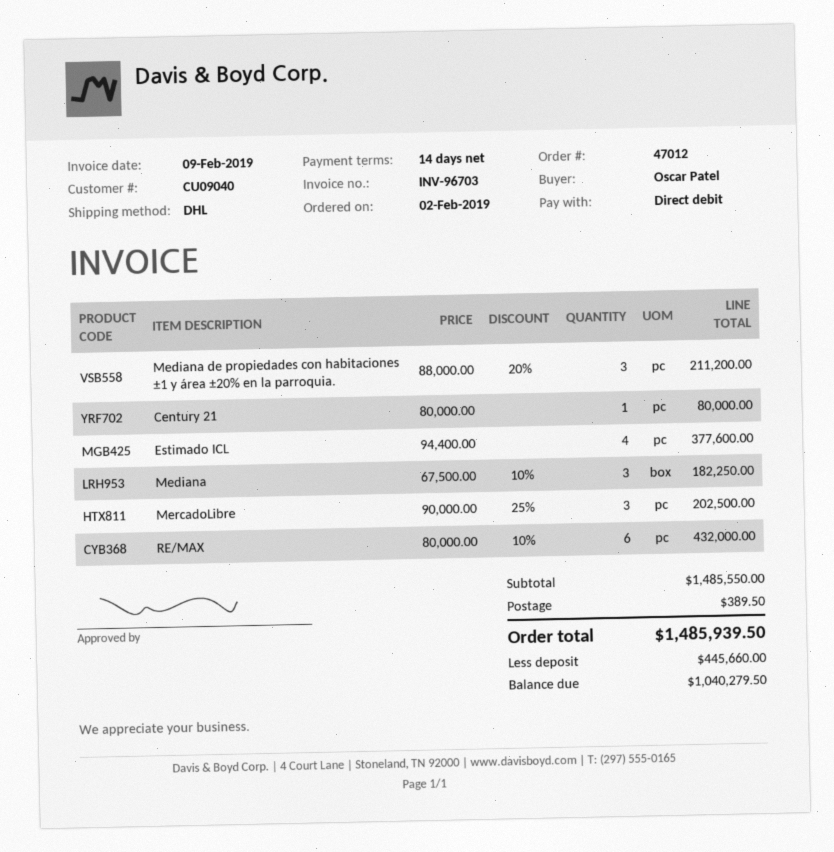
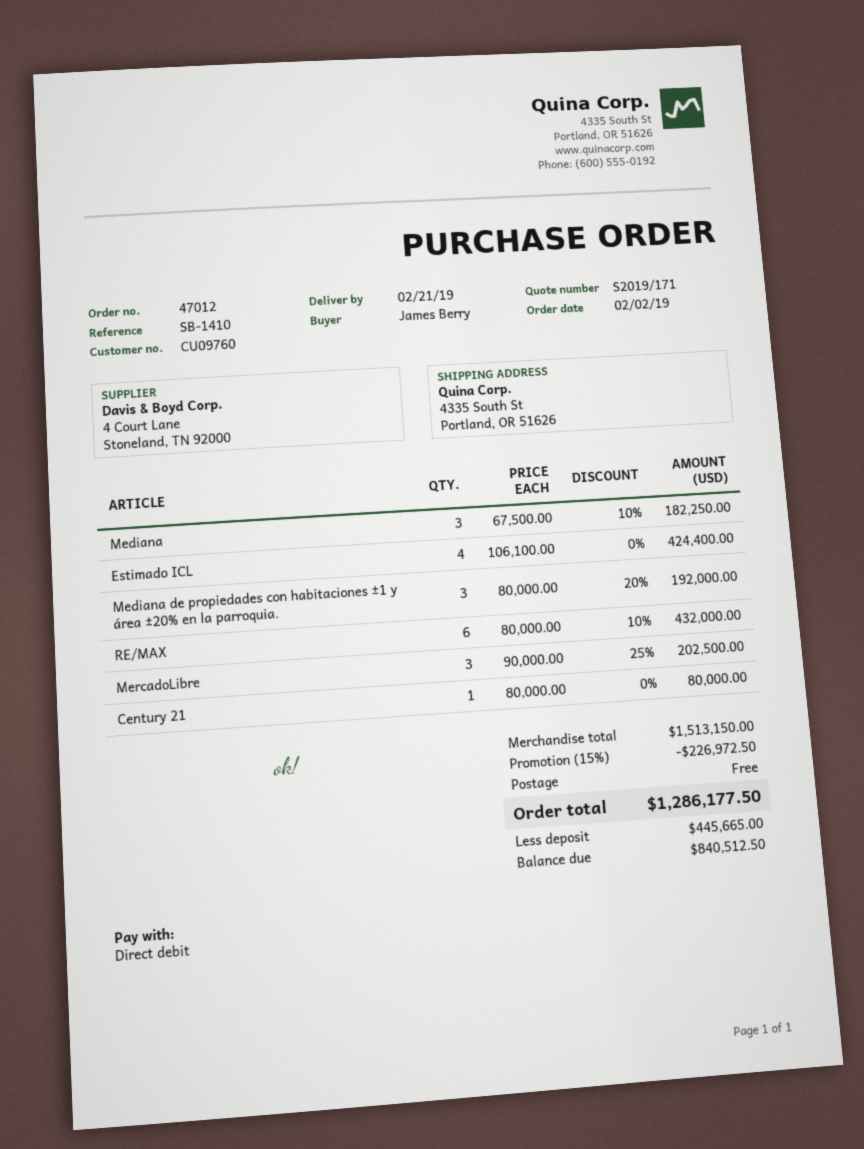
customer number: CU09040 -> CU09760
ordered by: Oscar Patel -> James Berry
Mediana de propiedades con habitaciones ±1 y área ±20% en la parroquia.: 3 x 88000.00 - 20% = 211200.00 -> 3 x 80000.00 - 20% = 192000.00
Estimado ICL: 4 x 94400.00 = 377600.00 -> 4 x 106100.00 = 424400.00
subtotal: 1485550.00 -> 1513150.00
discount: none -> 15% = 226972.50
shipping: 389.50 -> 0.00
total: 1485939.50 -> 1286177.50
deposit: 445660.00 -> 445665.00
balance: 1040279.50 -> 840512.50

